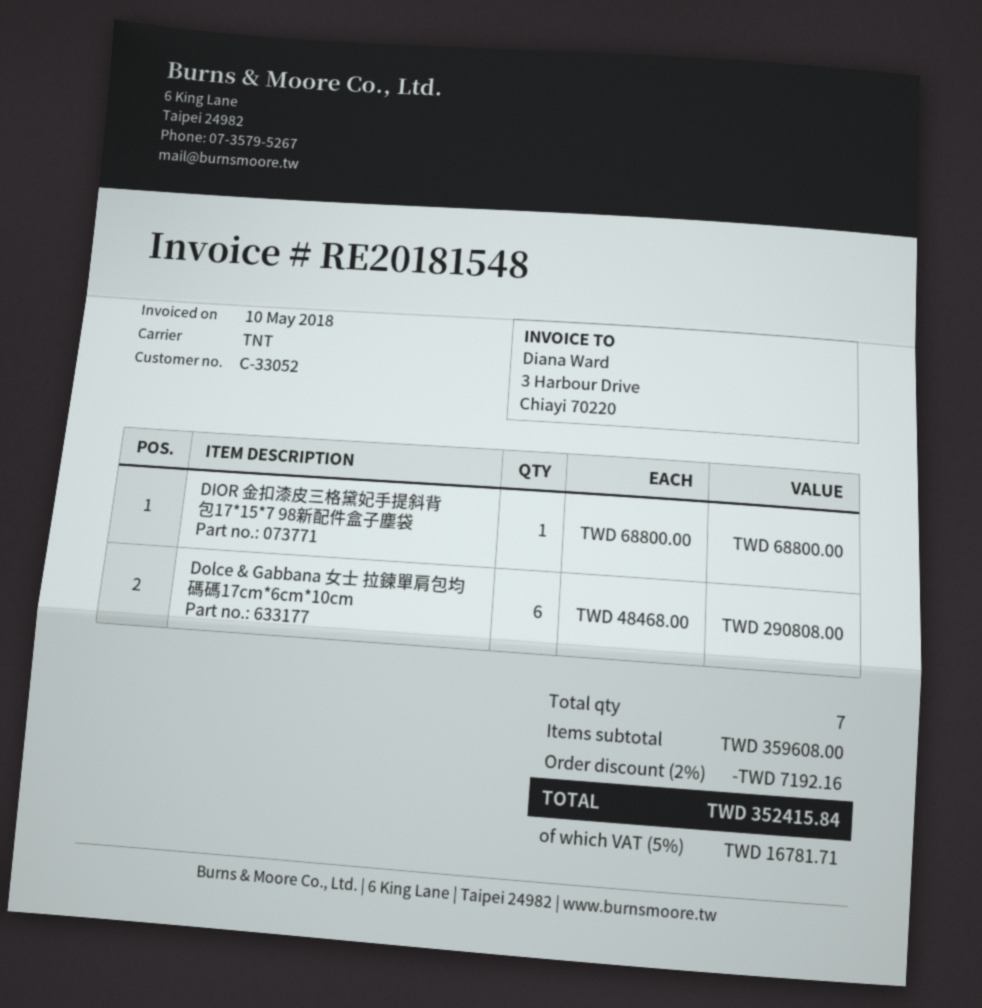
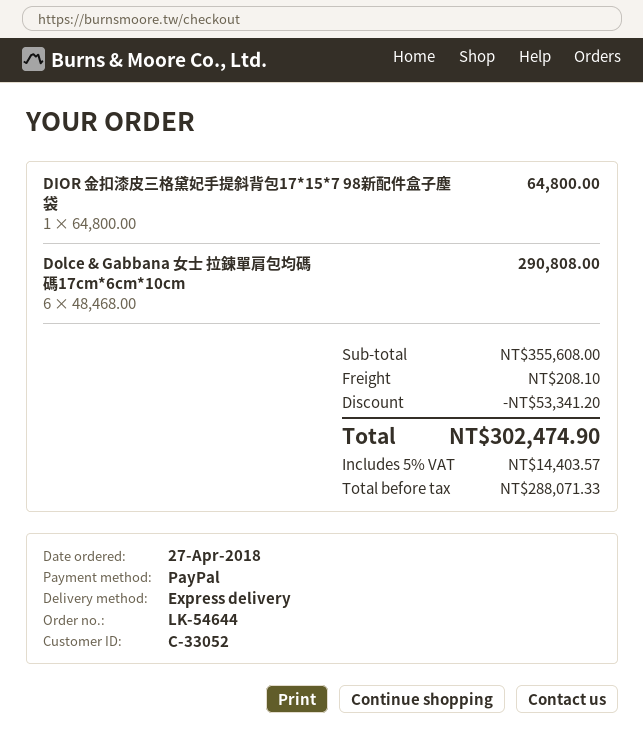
shipping method: TNT -> express
DIOR 金扣漆皮三格黛妃手提斜背包17*15*7 98新配件盒子塵袋: 1 x 68800.00 = 68800.00 -> 1 x 64800.00 = 64800.00
subtotal: 359608.00 -> 355608.00
discount: 7192.16 -> 53341.20
shipping: none -> 208.10
tax: 5% = 16781.71 -> 5% = 14403.57
total: 352415.84 -> 302474.90

